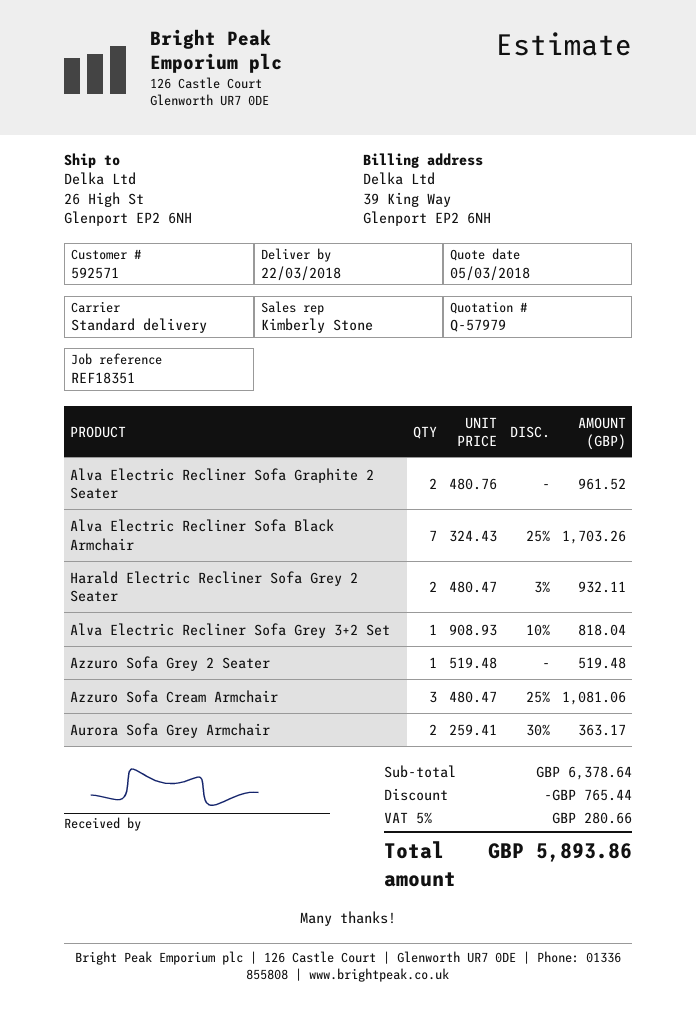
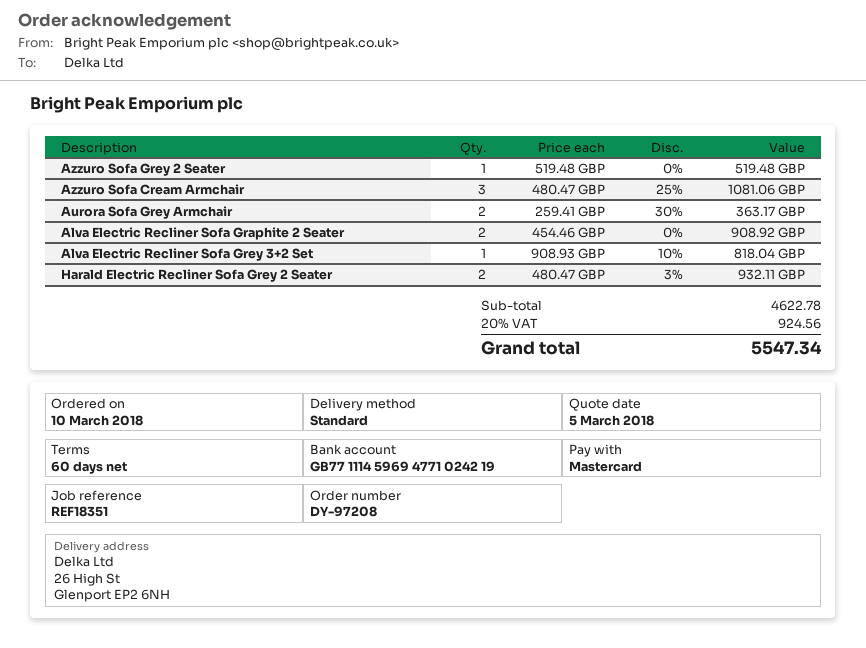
Alva Electric Recliner Sofa Graphite 2 Seater: 2 x 480.76 = 961.52 -> 2 x 454.46 = 908.92
Alva Electric Recliner Sofa Black Armchair: 7 x 324.43 - 25% = 1703.26 -> none
subtotal: 6378.64 -> 4622.78
discount: 765.44 -> none
tax: 5% = 280.66 -> 20% = 924.56
total: 5893.86 -> 5547.34

